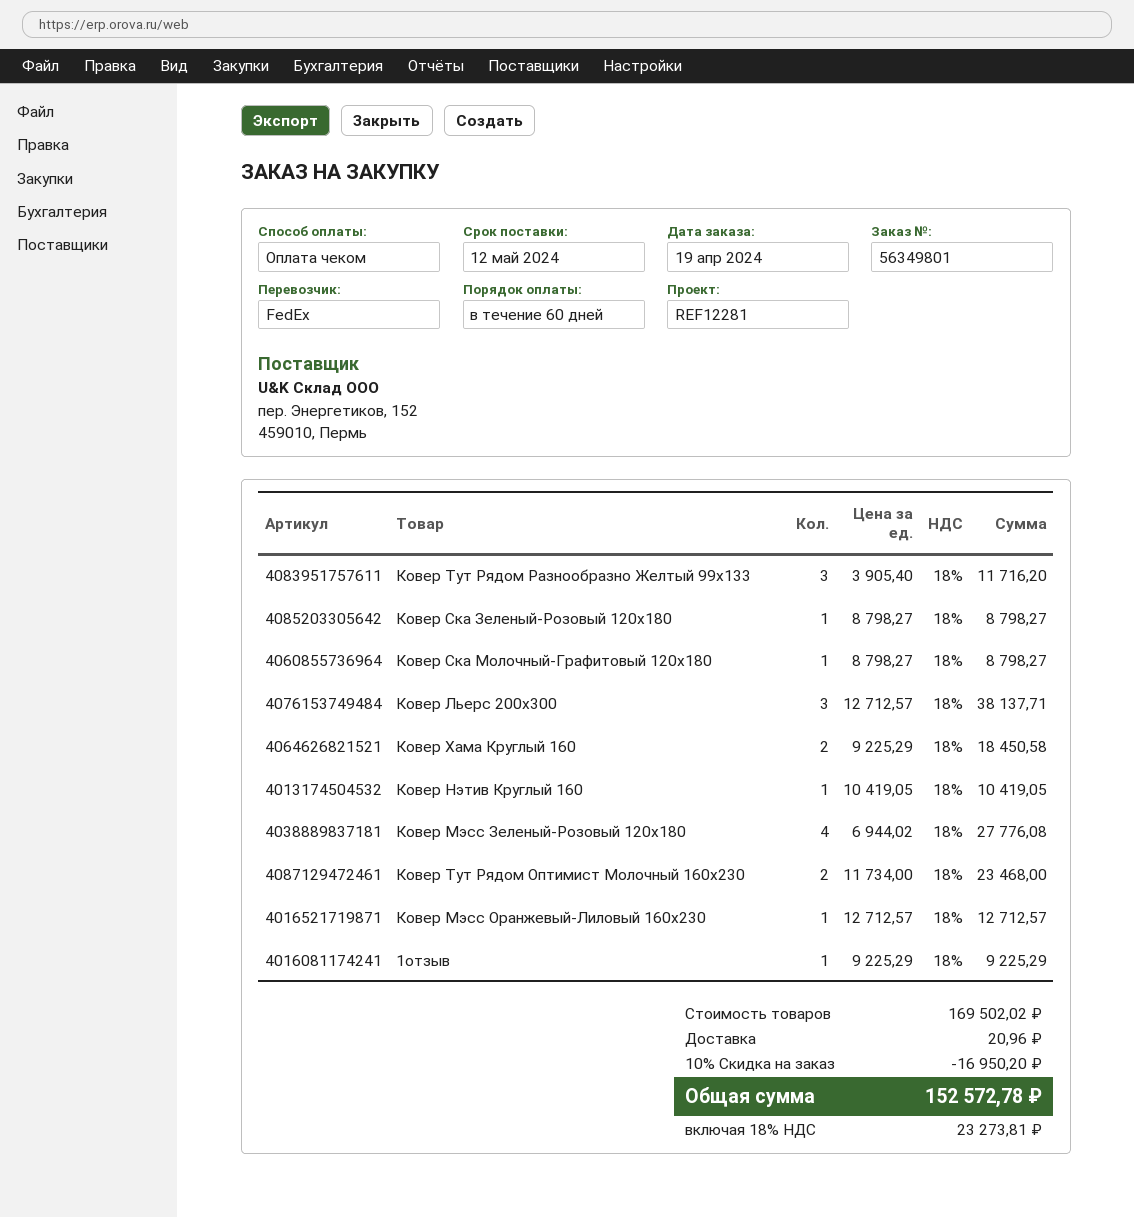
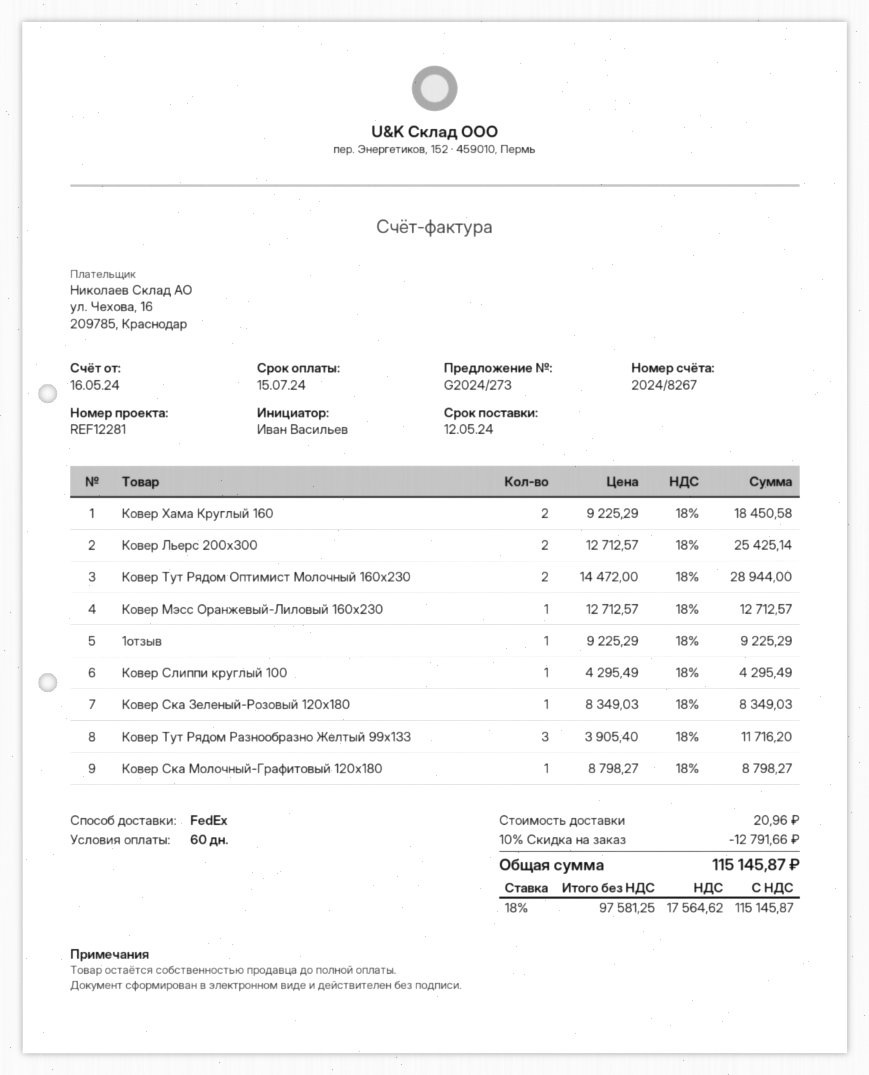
Ковер Ска Зеленый-Розовый 120x180: 1 x 8798.27 = 8798.27 -> 1 x 8349.03 = 8349.03
Ковер Льерс 200x300: 3 x 12712.57 = 38137.71 -> 2 x 12712.57 = 25425.14
Ковер Нэтив Круглый 160: 1 x 10419.05 = 10419.05 -> none
Ковер Мэсс Зеленый-Розовый 120x180: 4 x 6944.02 = 27776.08 -> none
Ковер Тут Рядом Оптимист Молочный 160x230: 2 x 11734.00 = 23468.00 -> 2 x 14472.00 = 28944.00
Ковер Слиппи круглый 100: none -> 1 x 4295.49 = 4295.49
discount: 10% = 16950.20 -> 10% = 12791.66
tax: 18% = 23273.81 -> 18% = 17564.62
total: 152572.78 -> 115145.87

